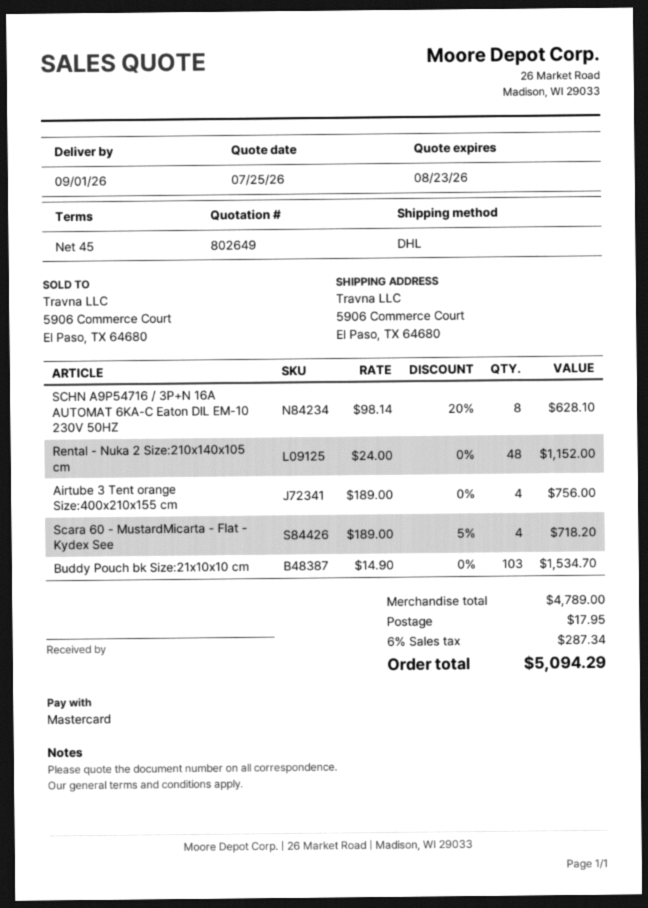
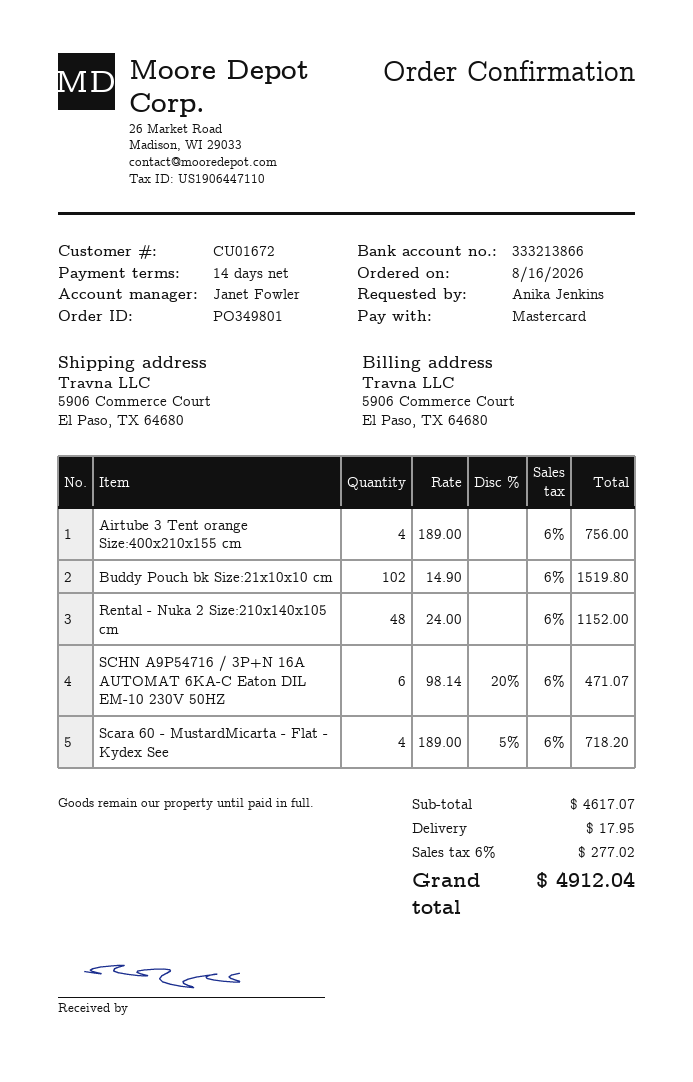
payment terms: 45 days -> 14 days
SCHN A9P54716 / 3P+N 16A AUTOMAT 6KA-C Eaton DIL EM-10 230V 50HZ: 8 x 98.14 - 20% = 628.10 -> 6 x 98.14 - 20% = 471.07
Buddy Pouch bk Size:21x10x10 cm: 103 x 14.90 = 1534.70 -> 102 x 14.90 = 1519.80
subtotal: 4789.00 -> 4617.07
tax: 6% = 287.34 -> 6% = 277.02
total: 5094.29 -> 4912.04

